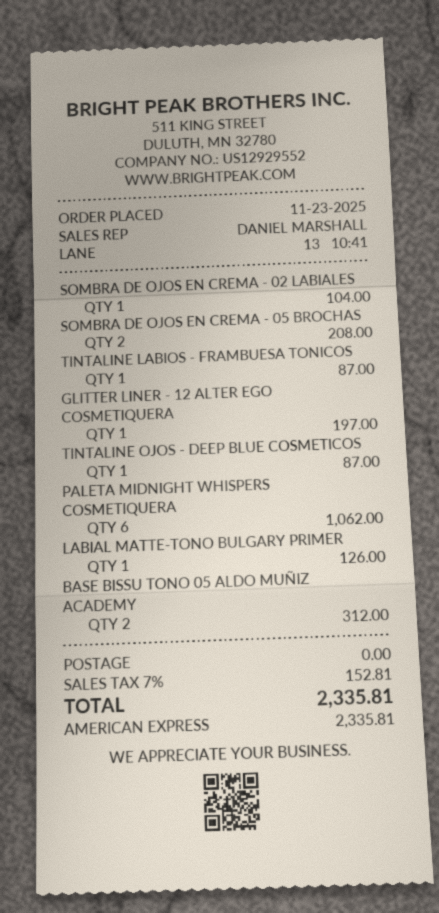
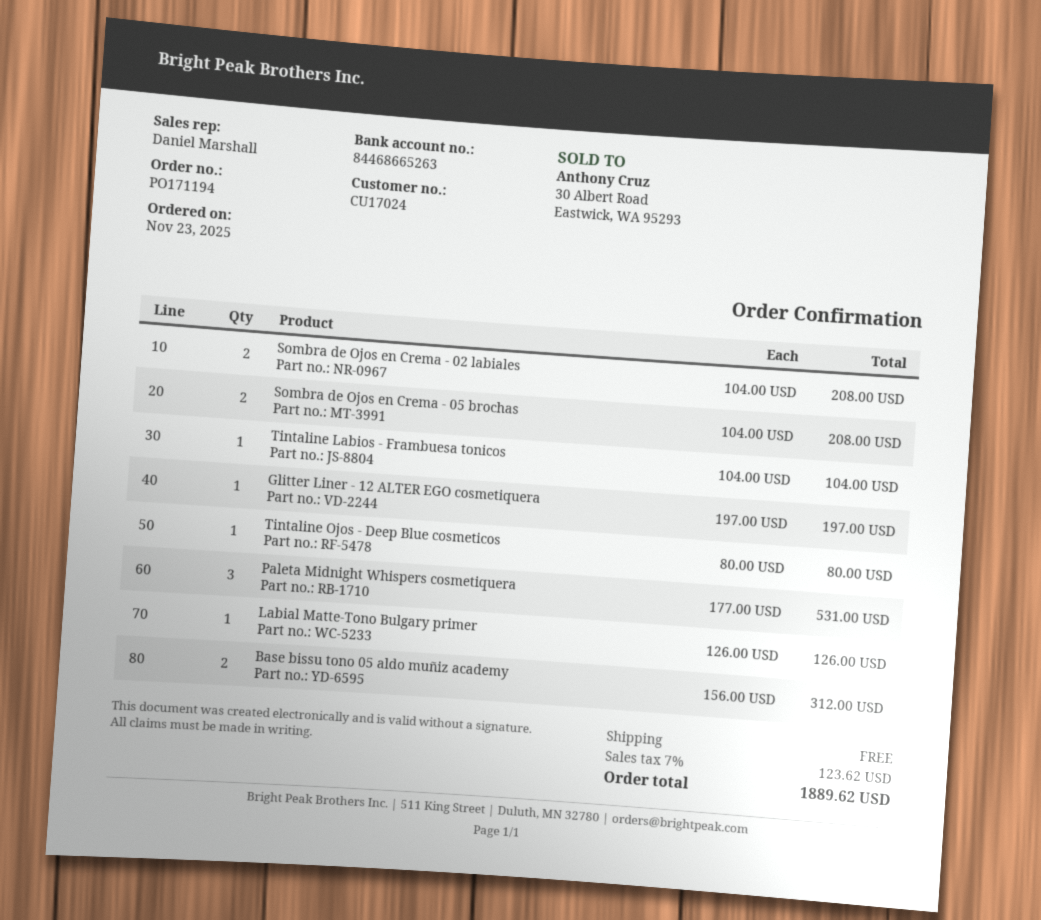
SOMBRA DE OJOS EN CREMA - 02 LABIALES: 1 for 104.00 -> 2 for 208.00
TINTALINE LABIOS - FRAMBUESA TONICOS: 1 for 87.00 -> 1 for 104.00
TINTALINE OJOS - DEEP BLUE COSMETICOS: 1 for 87.00 -> 1 for 80.00
PALETA MIDNIGHT WHISPERS COSMETIQUERA: 6 for 1062.00 -> 3 for 531.00
tax: 7% = 152.81 -> 7% = 123.62
total: 2335.81 -> 1889.62

